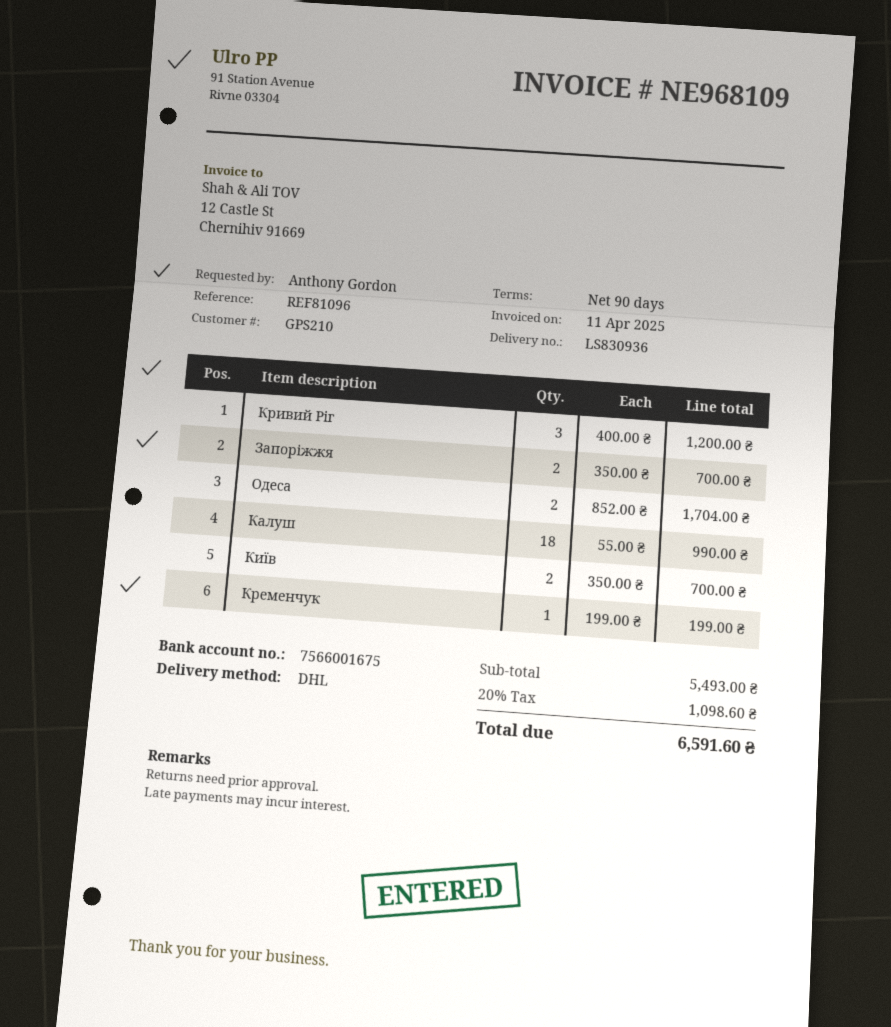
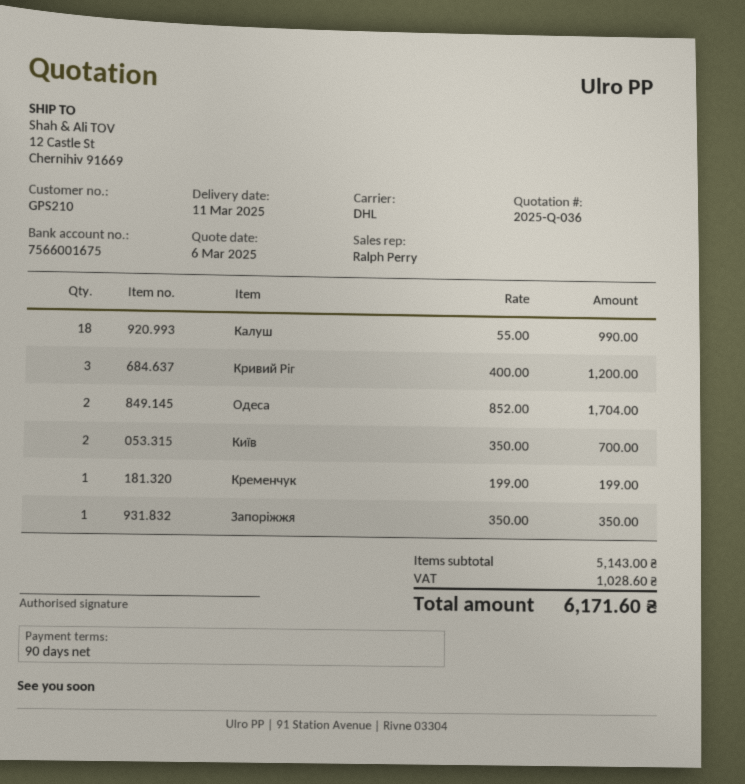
Запоріжжя: 2 x 350.00 = 700.00 -> 1 x 350.00 = 350.00
subtotal: 5493.00 -> 5143.00
tax: 1098.60 -> 1028.60
total: 6591.60 -> 6171.60

